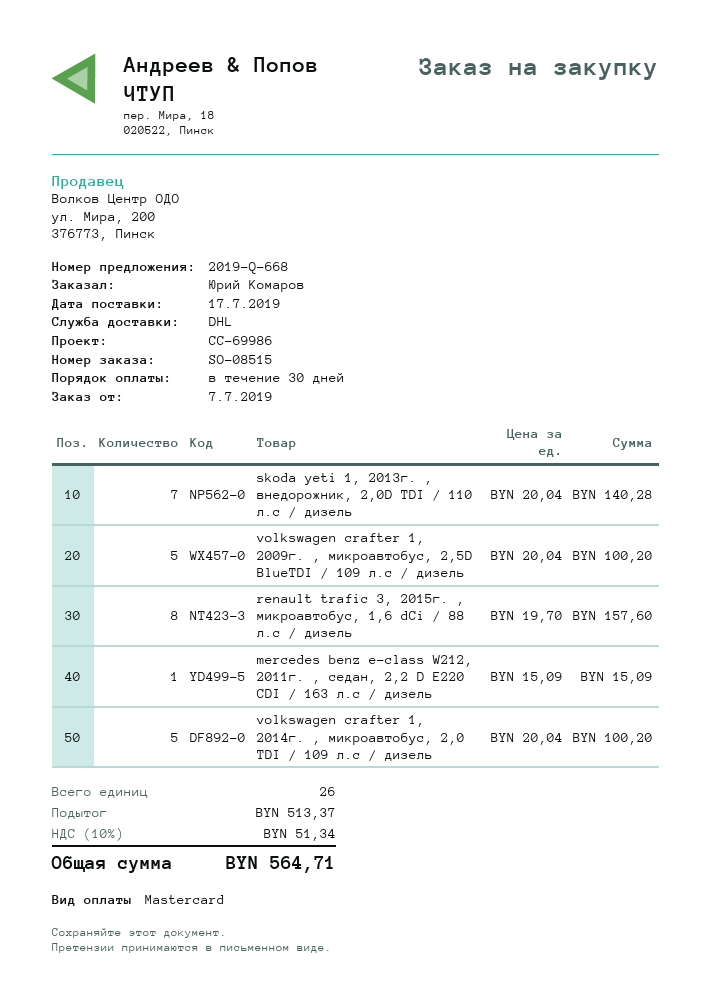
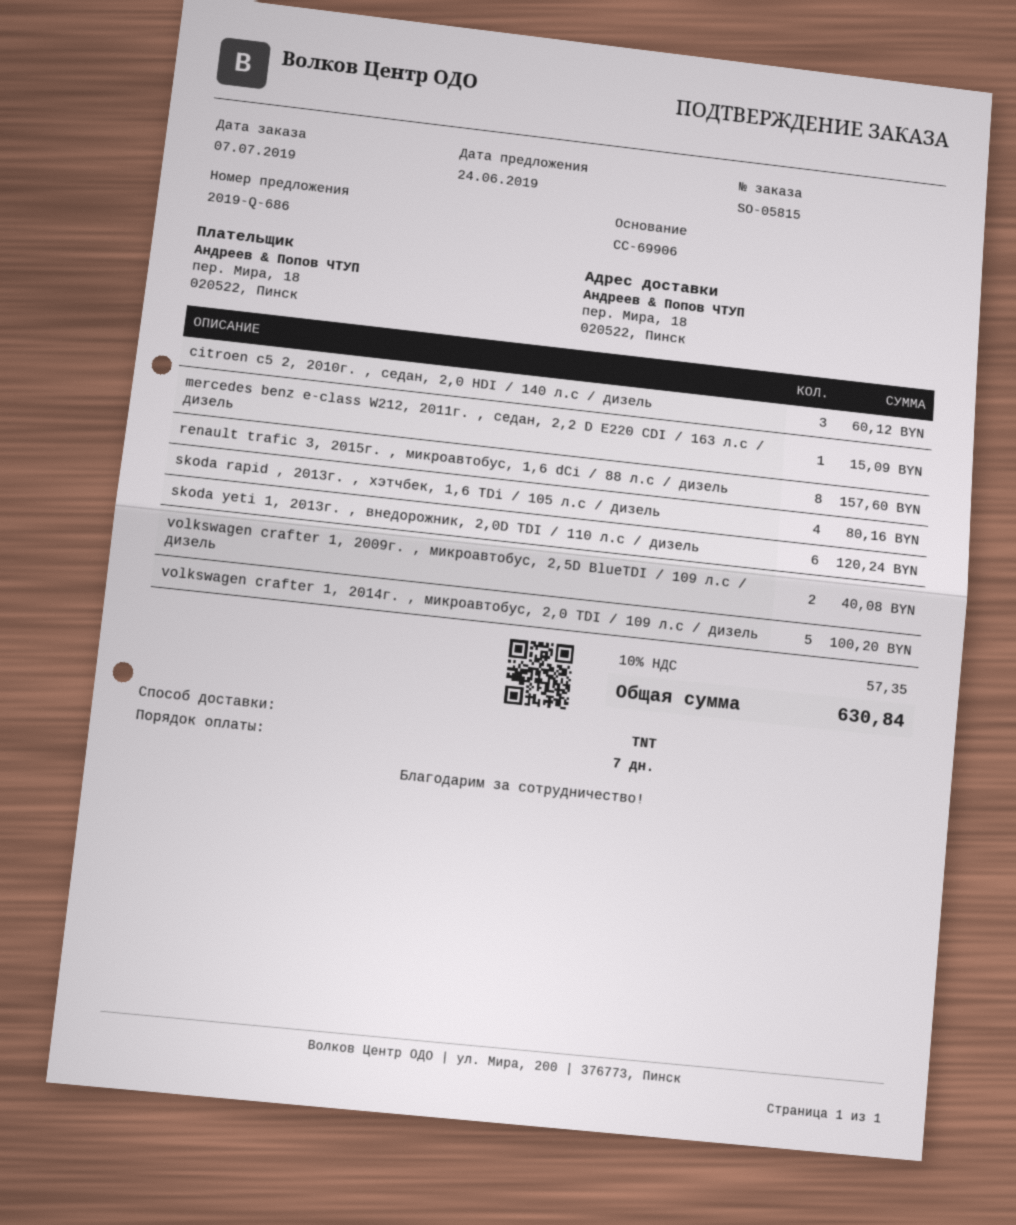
quote number: 2019-Q-668 -> 2019-Q-686
order number: SO-08515 -> SO-05815
payment terms: 30 days -> 7 days
reference: CC-69986 -> CC-69906
shipping method: DHL -> TNT
skoda yeti 1, 2013г. , внедорожник, 2,0D TDI / 110 л.с / дизель: 7 for 140.28 -> 6 for 120.24
volkswagen crafter 1, 2009г. , микроавтобус, 2,5D BlueTDI / 109 л.с / дизель: 5 for 100.20 -> 2 for 40.08
citroen c5 2, 2010г. , седан, 2,0 HDI / 140 л.с / дизель: none -> 3 for 60.12
skoda rapid , 2013г. , хэтчбек, 1,6 TDi / 105 л.с / дизель: none -> 4 for 80.16
tax: 10% = 51.34 -> 10% = 57.35
total: 564.71 -> 630.84

